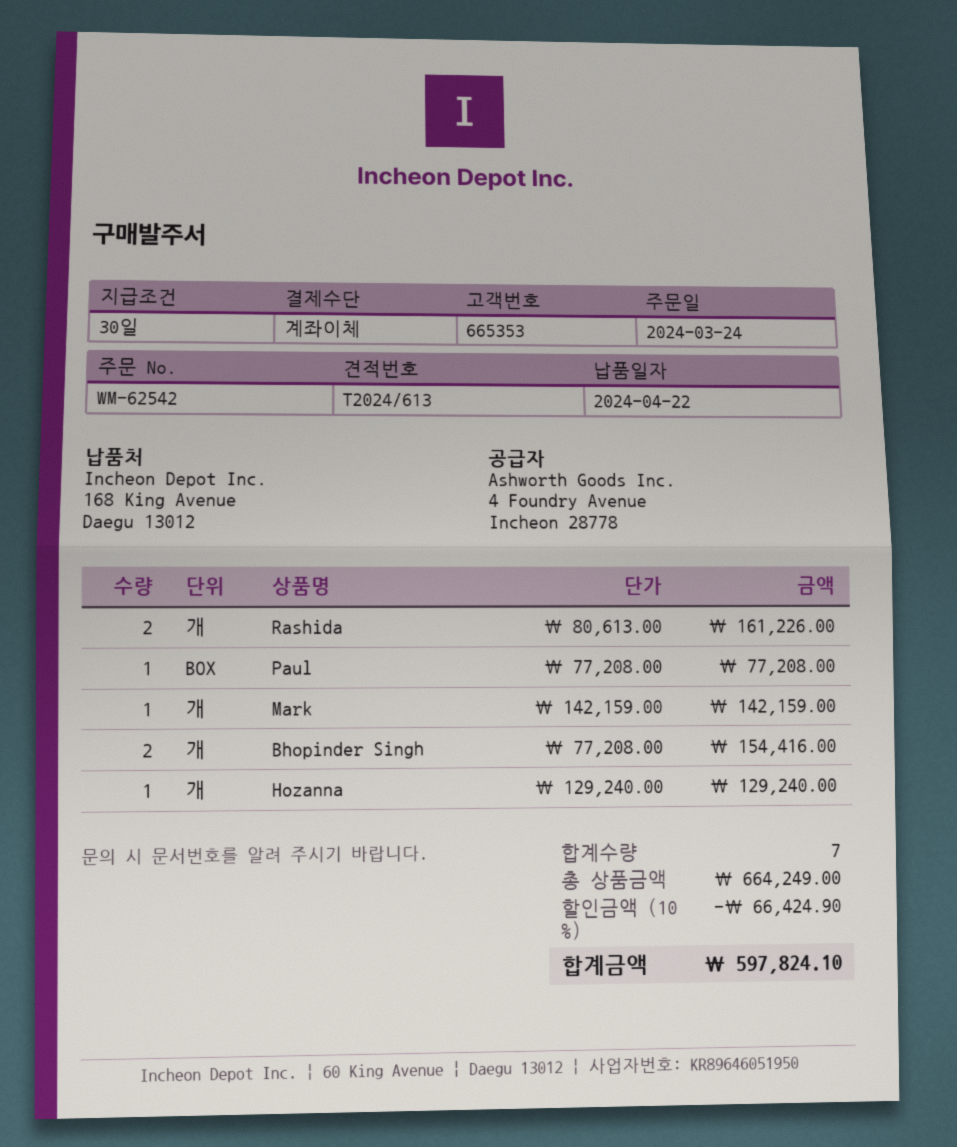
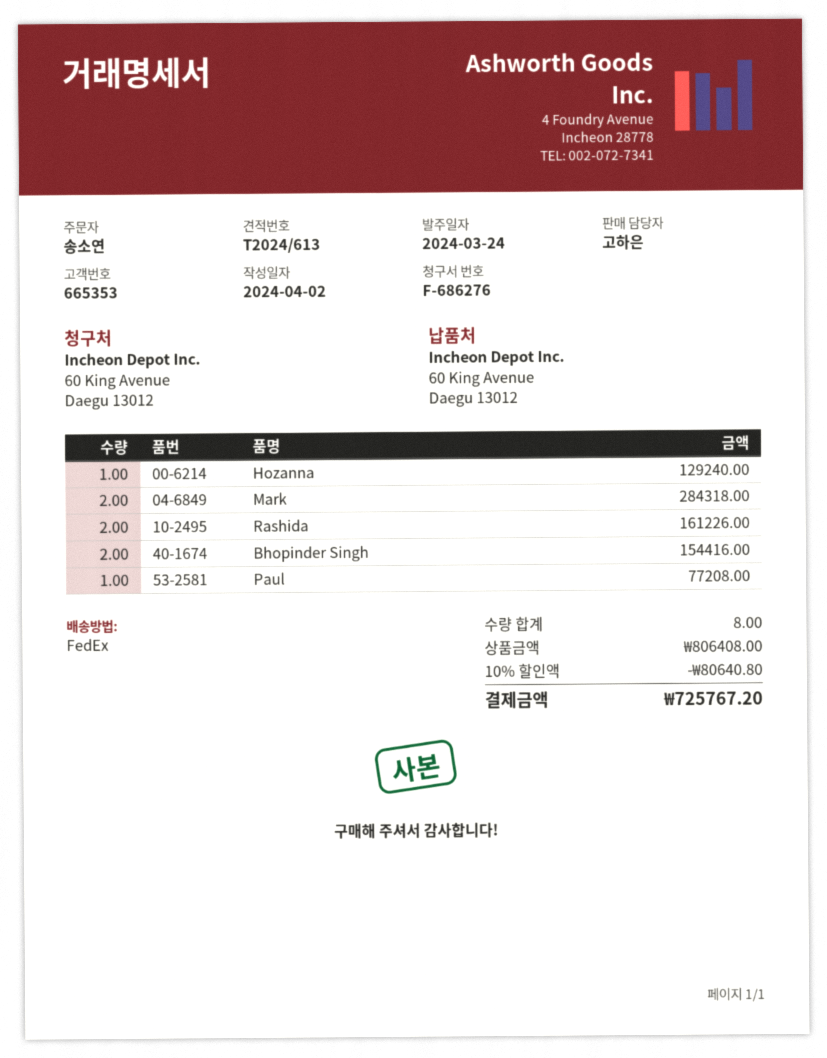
ship to: 168 King Avenue, Daegu 13012 -> 60 King Avenue, Daegu 13012
Mark: 1 for 142159.00 -> 2 for 284318.00
total quantity: 7 -> 8
subtotal: 664249.00 -> 806408.00
discount: 10% = 66424.90 -> 10% = 80640.80
total: 597824.10 -> 725767.20

